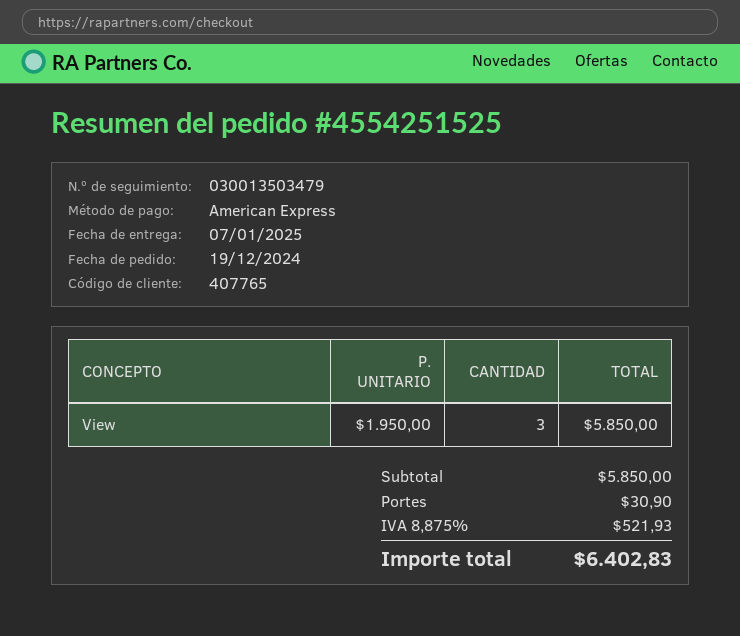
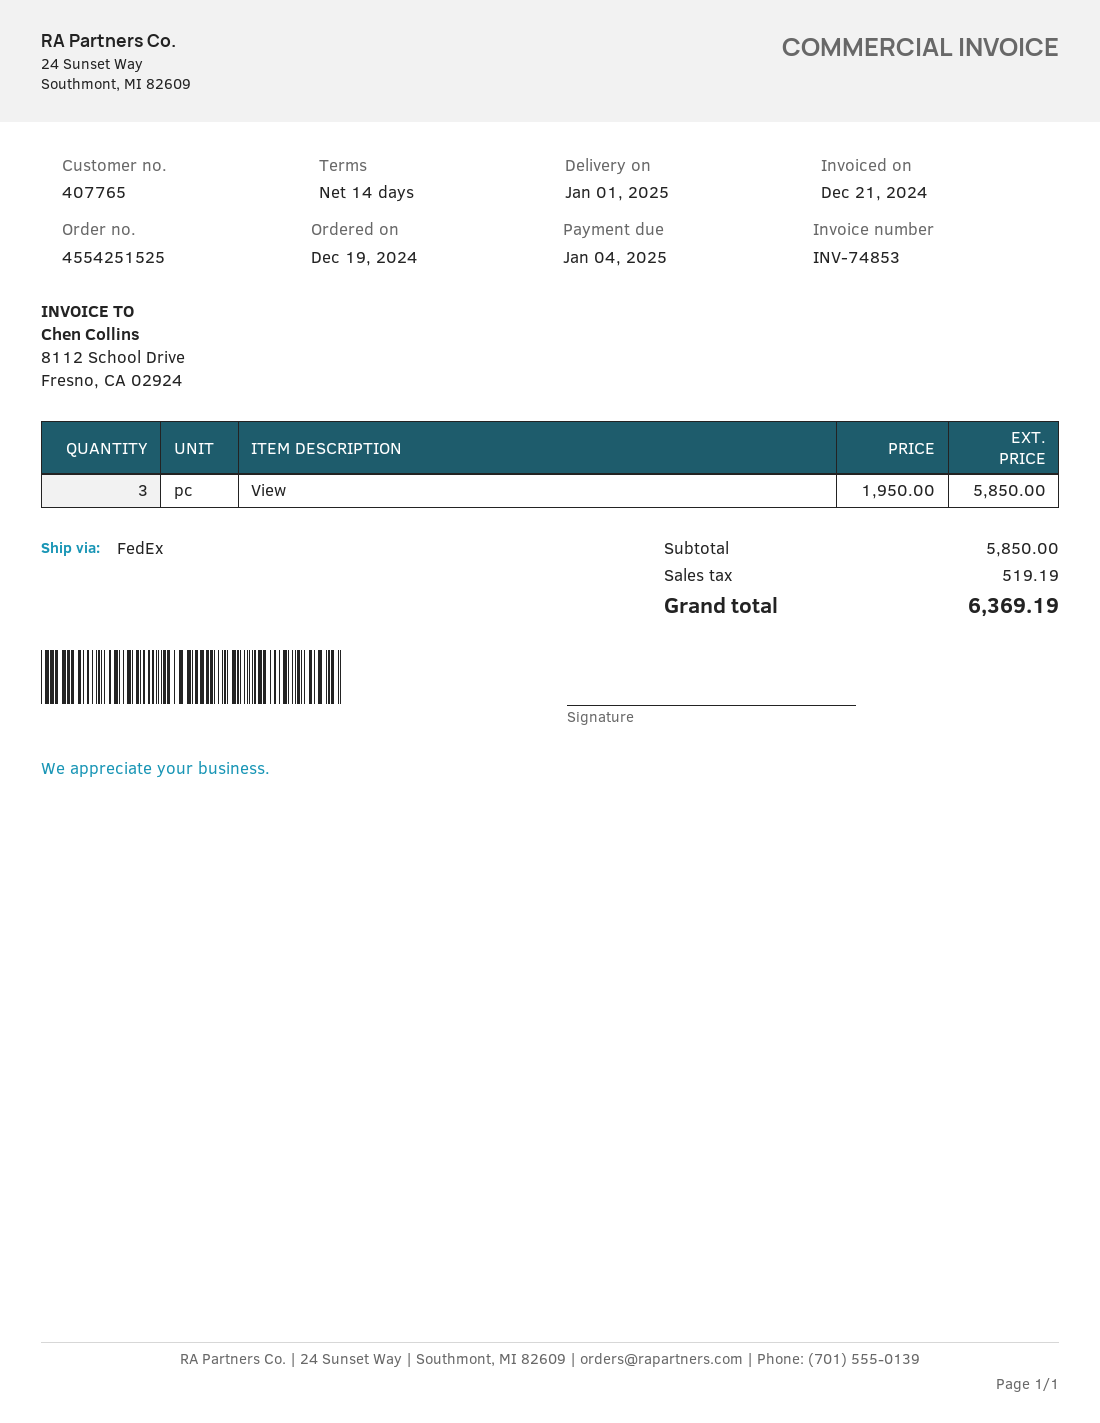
delivery date: 2025-01-07 -> 2025-01-01
shipping: 30.90 -> none
tax: 521.93 -> 519.19
total: 6402.83 -> 6369.19

